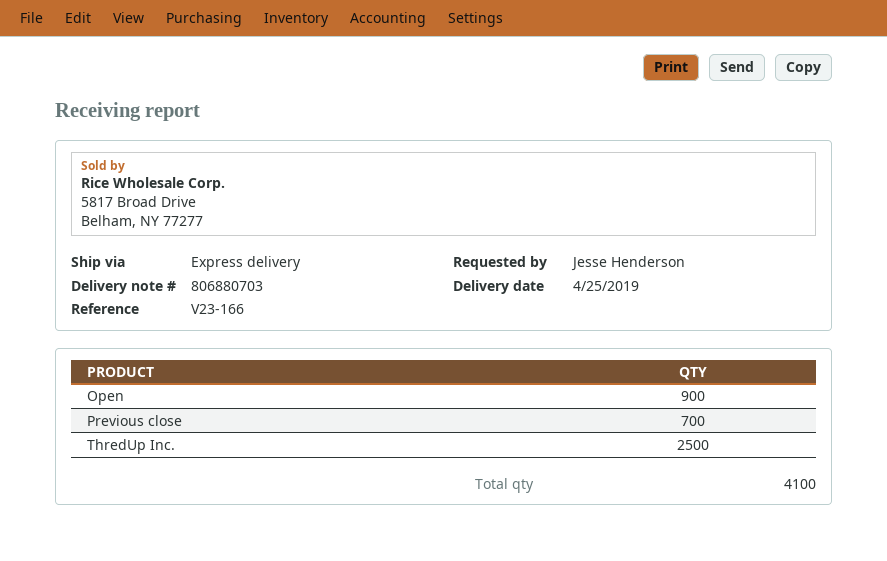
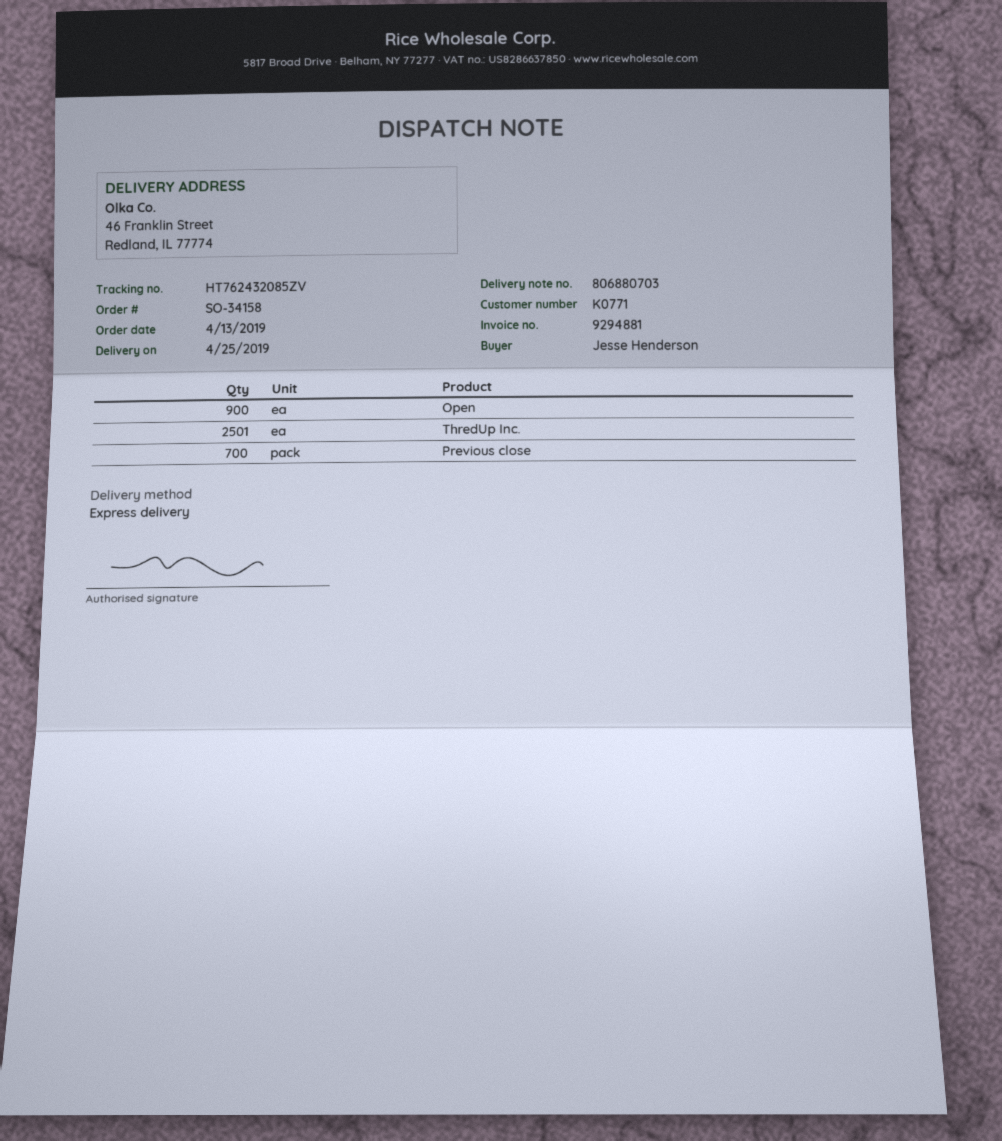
ThredUp Inc.: 2500 -> 2501

